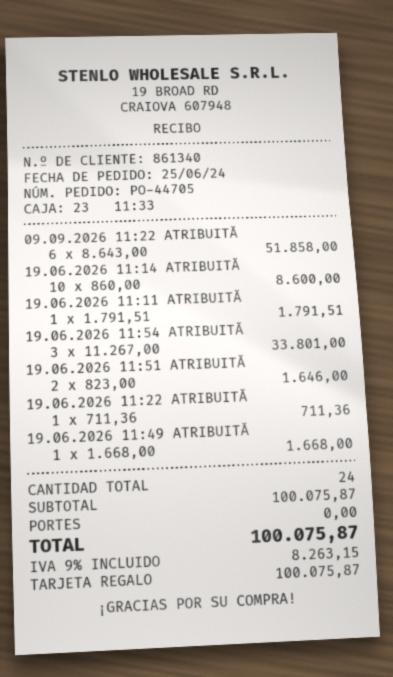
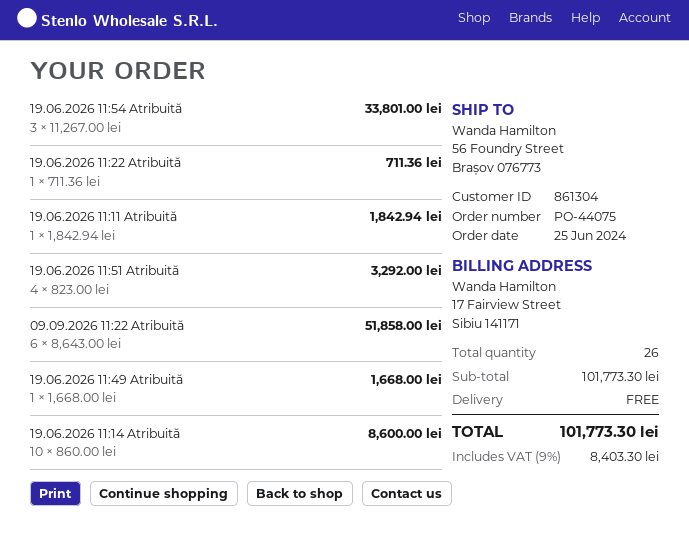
order number: PO-44705 -> PO-44075
customer number: 861340 -> 861304
19.06.2026 11:11 ATRIBUITĂ: 1 x 1791.51 = 1791.51 -> 1 x 1842.94 = 1842.94
19.06.2026 11:51 ATRIBUITĂ: 2 x 823.00 = 1646.00 -> 4 x 823.00 = 3292.00
total quantity: 24 -> 26
subtotal: 100075.87 -> 101773.30
tax: 9% = 8263.15 -> 9% = 8403.30
total: 100075.87 -> 101773.30

